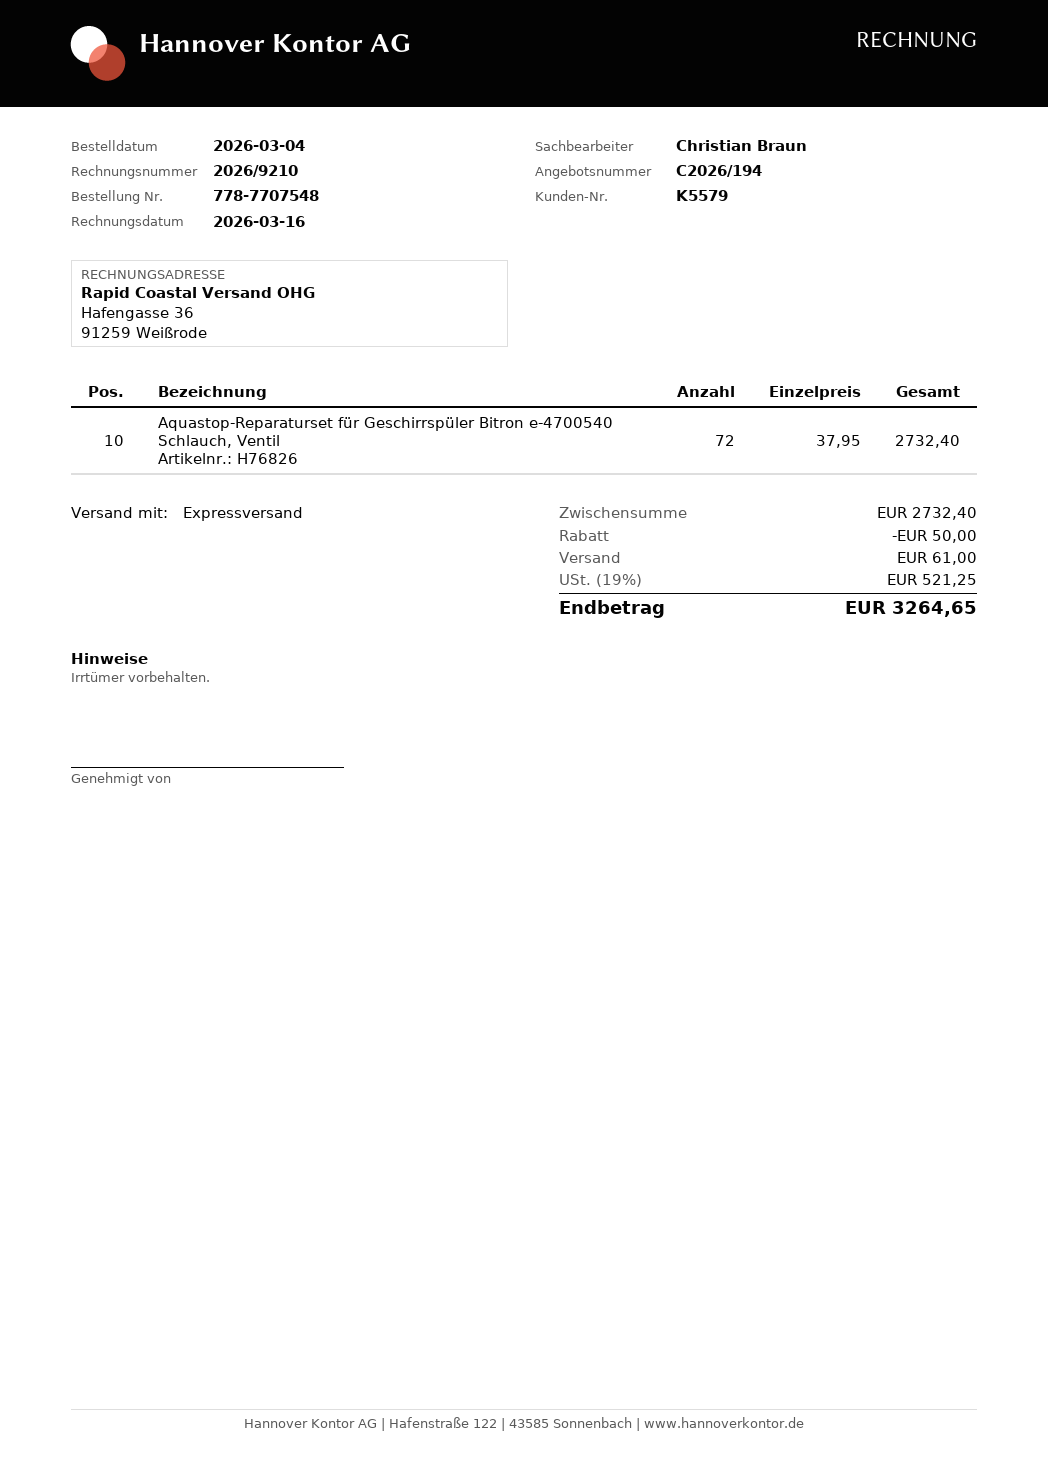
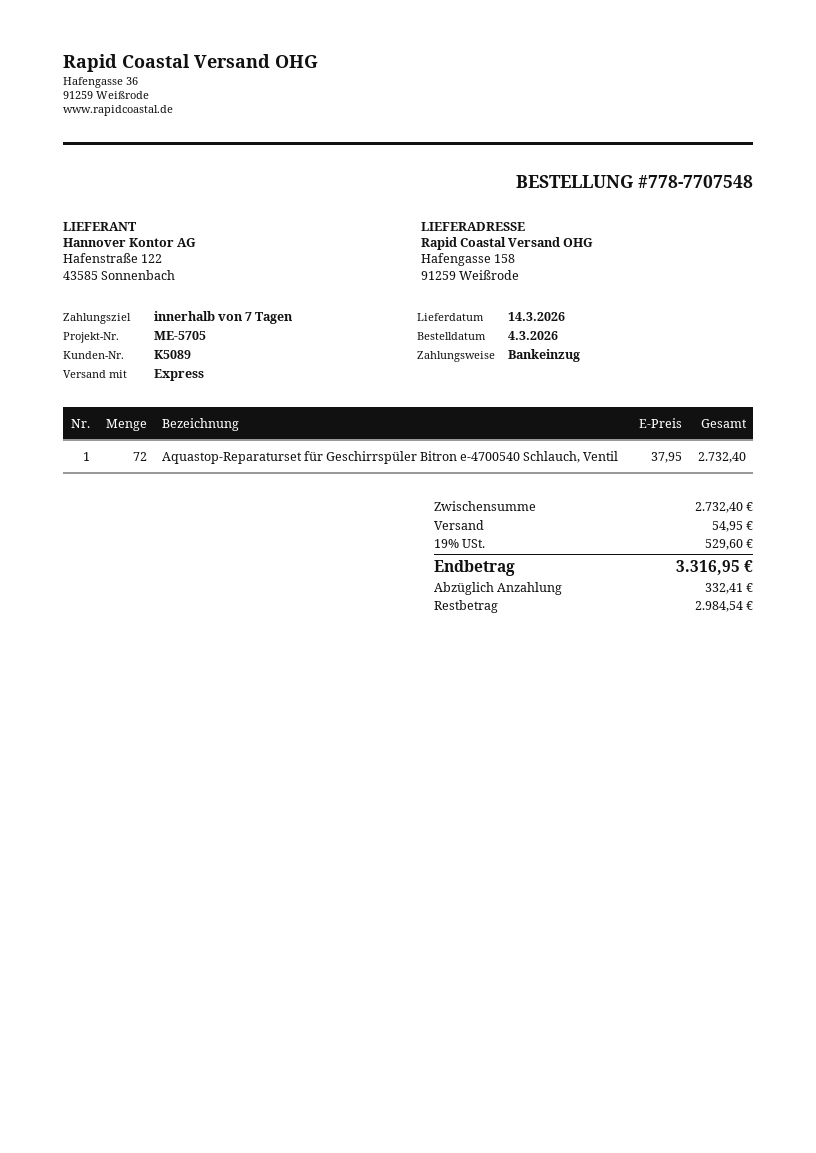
customer number: K5579 -> K5089
discount: 50.00 -> none
shipping: 61.00 -> 54.95
tax: 19% = 521.25 -> 19% = 529.60
total: 3264.65 -> 3316.95

